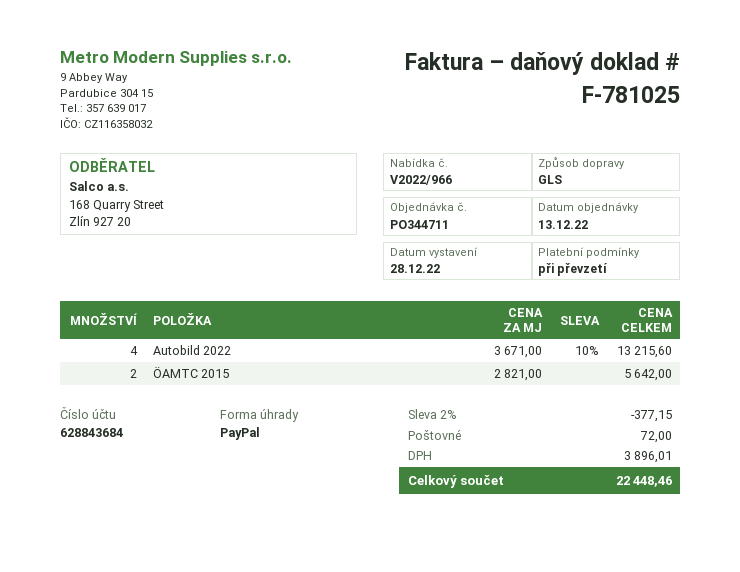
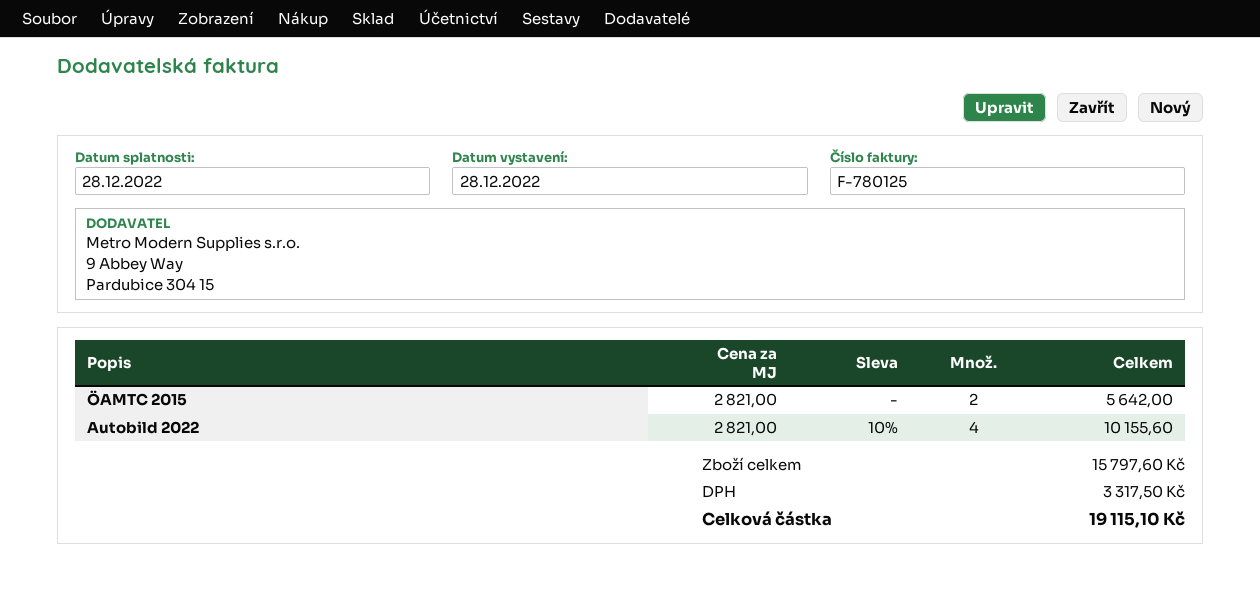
invoice number: F-781025 -> F-780125
Autobild 2022: 4 x 3671.00 - 10% = 13215.60 -> 4 x 2821.00 - 10% = 10155.60
discount: 2% = 377.15 -> none
shipping: 72.00 -> none
tax: 3896.01 -> 3317.50
total: 22448.46 -> 19115.10

